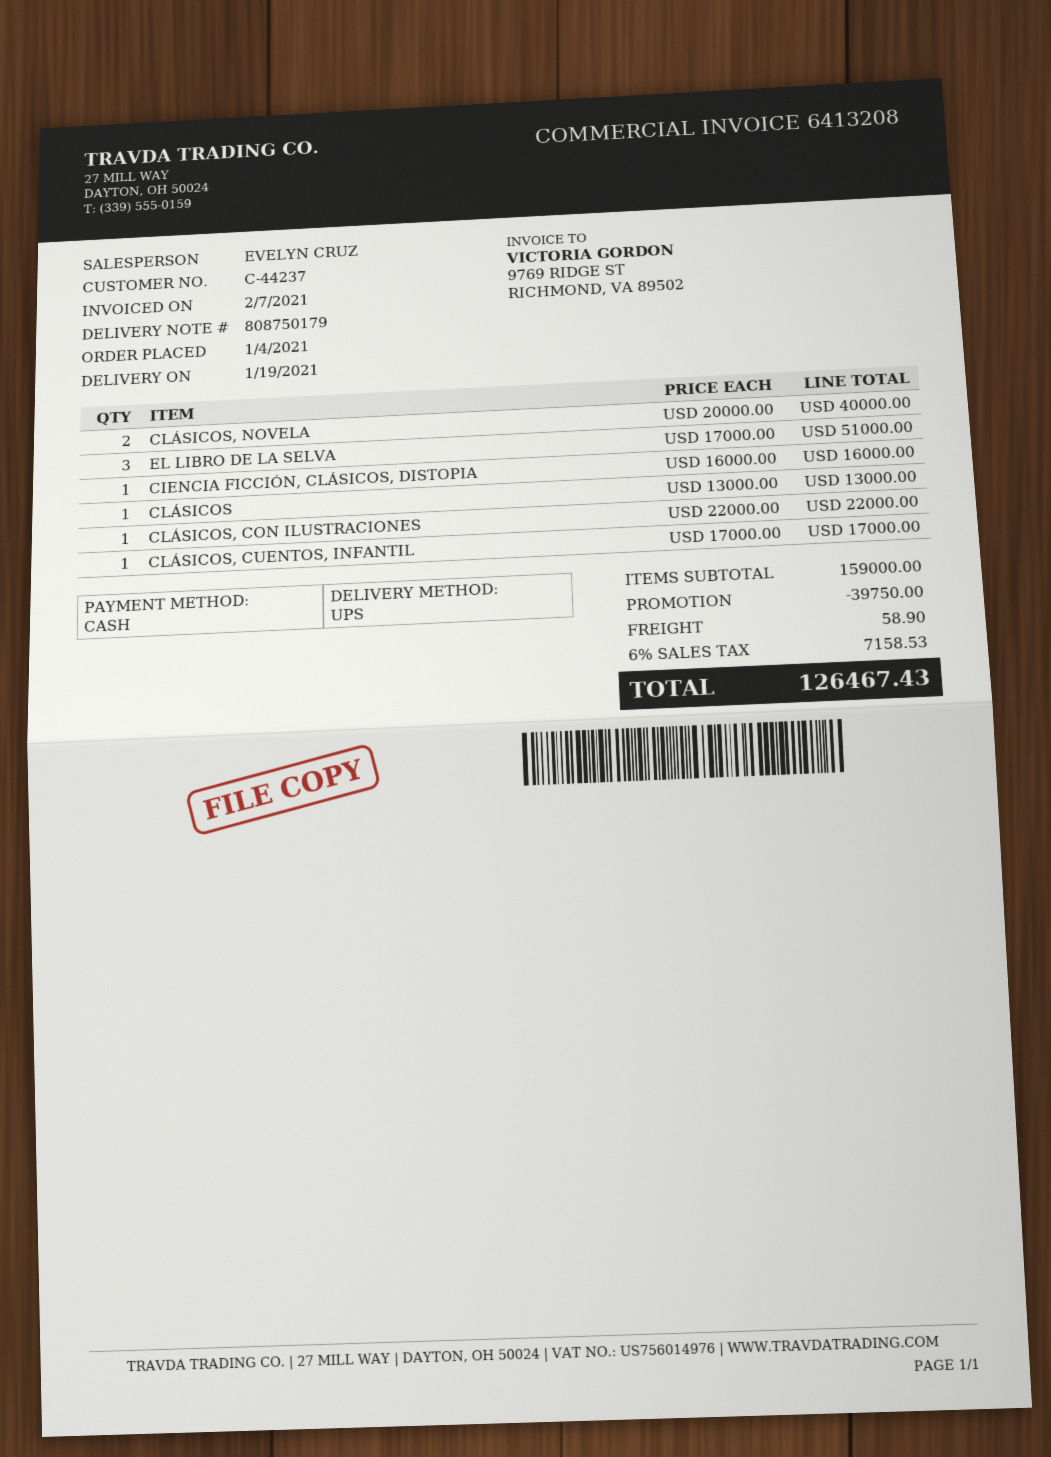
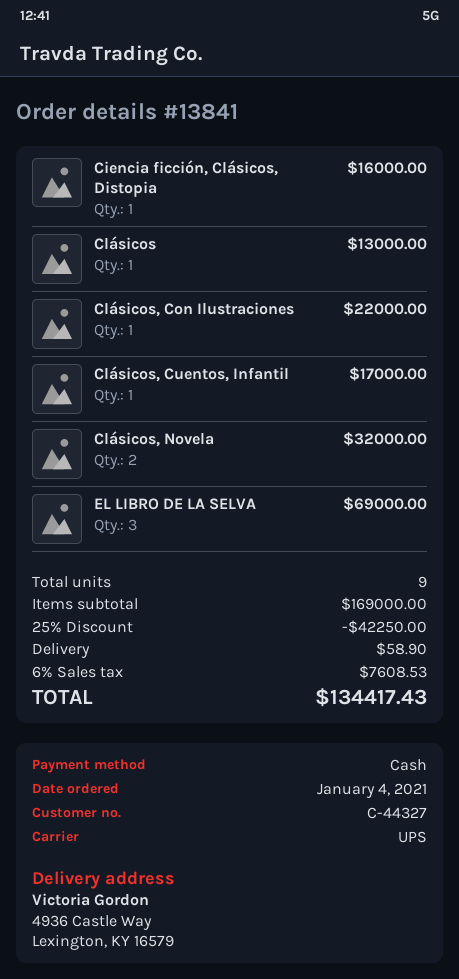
customer number: C-44237 -> C-44327
CLÁSICOS, NOVELA: 2 for 40000.00 -> 2 for 32000.00
EL LIBRO DE LA SELVA: 3 for 51000.00 -> 3 for 69000.00
subtotal: 159000.00 -> 169000.00
discount: 39750.00 -> 42250.00
tax: 6% = 7158.53 -> 6% = 7608.53
total: 126467.43 -> 134417.43

